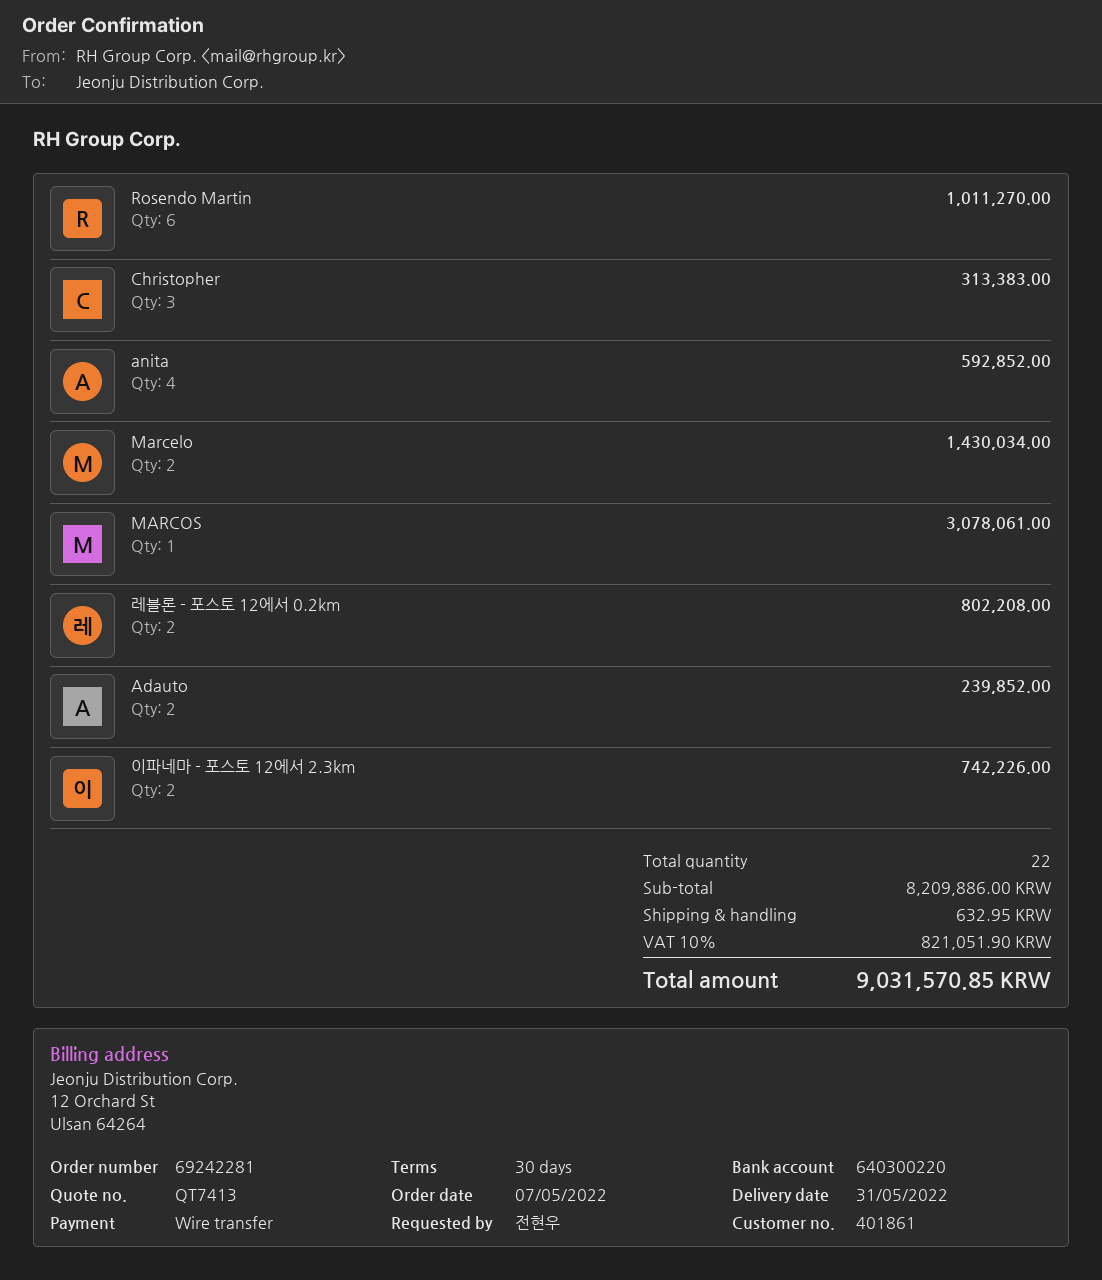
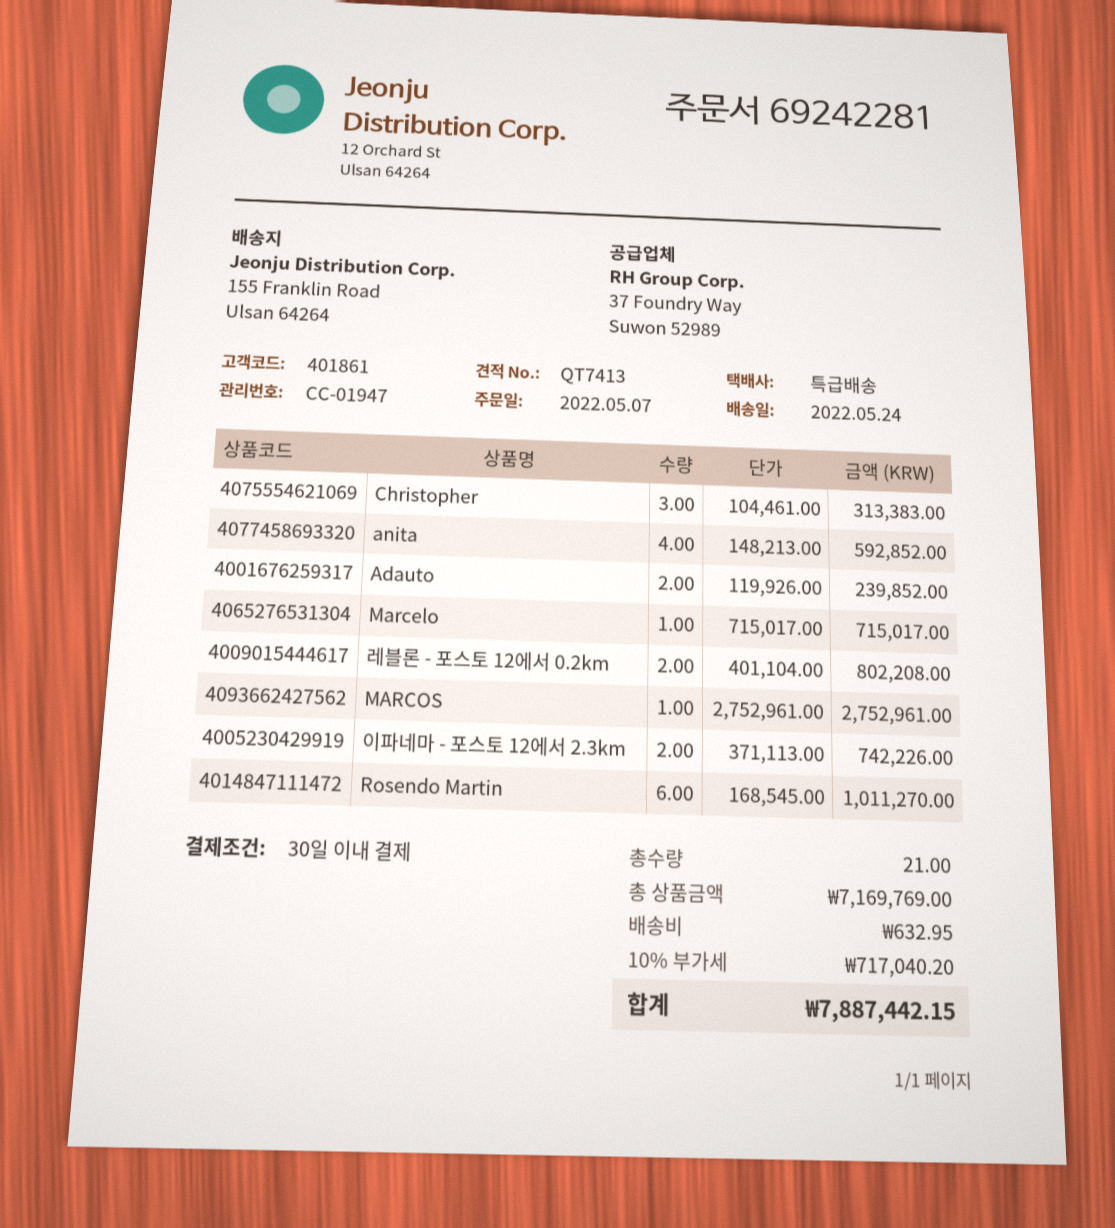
delivery date: 2022-05-31 -> 2022-05-24
Marcelo: 2 for 1430034.00 -> 1 for 715017.00
MARCOS: 1 for 3078061.00 -> 1 for 2752961.00
total quantity: 22 -> 21
subtotal: 8209886.00 -> 7169769.00
tax: 10% = 821051.90 -> 10% = 717040.20
total: 9031570.85 -> 7887442.15

